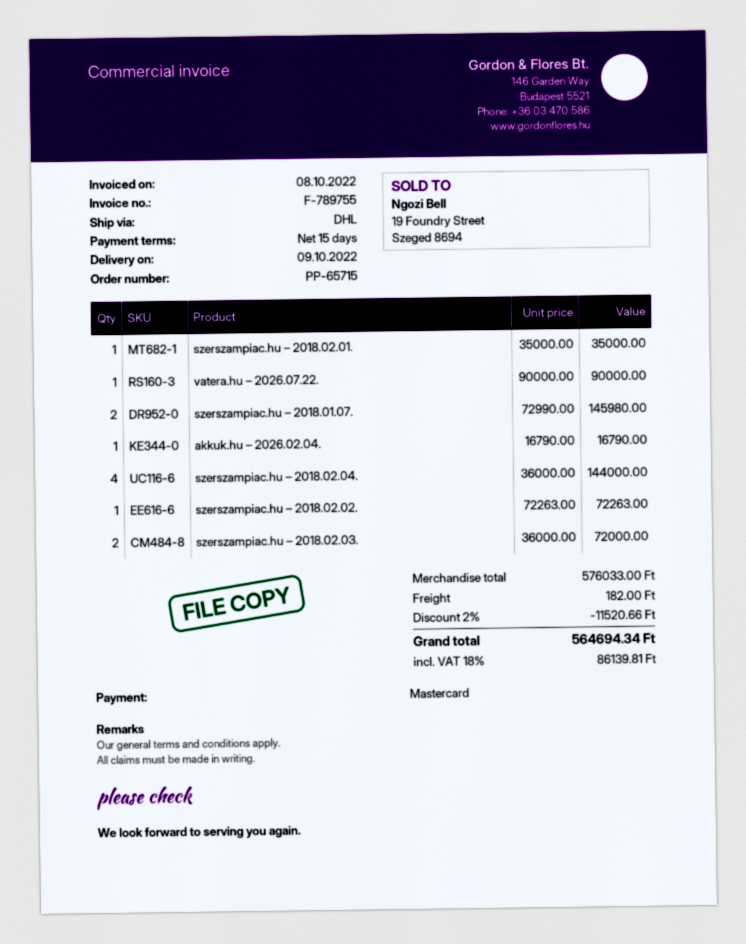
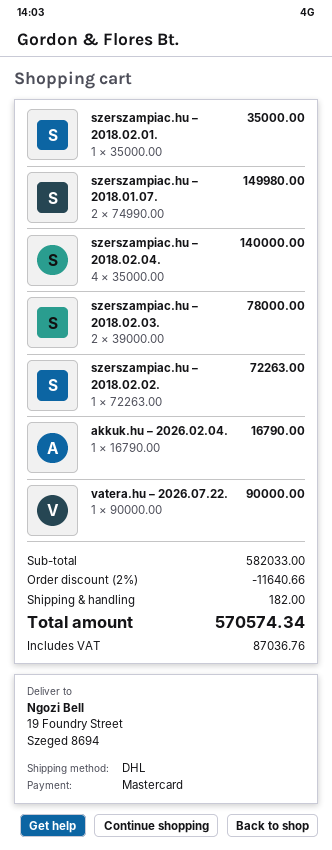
szerszampiac.hu – 2018.01.07.: 2 x 72990.00 = 145980.00 -> 2 x 74990.00 = 149980.00
szerszampiac.hu – 2018.02.04.: 4 x 36000.00 = 144000.00 -> 4 x 35000.00 = 140000.00
szerszampiac.hu – 2018.02.03.: 2 x 36000.00 = 72000.00 -> 2 x 39000.00 = 78000.00
subtotal: 576033.00 -> 582033.00
discount: 2% = 11520.66 -> 2% = 11640.66
tax: 86139.81 -> 87036.76
total: 564694.34 -> 570574.34

